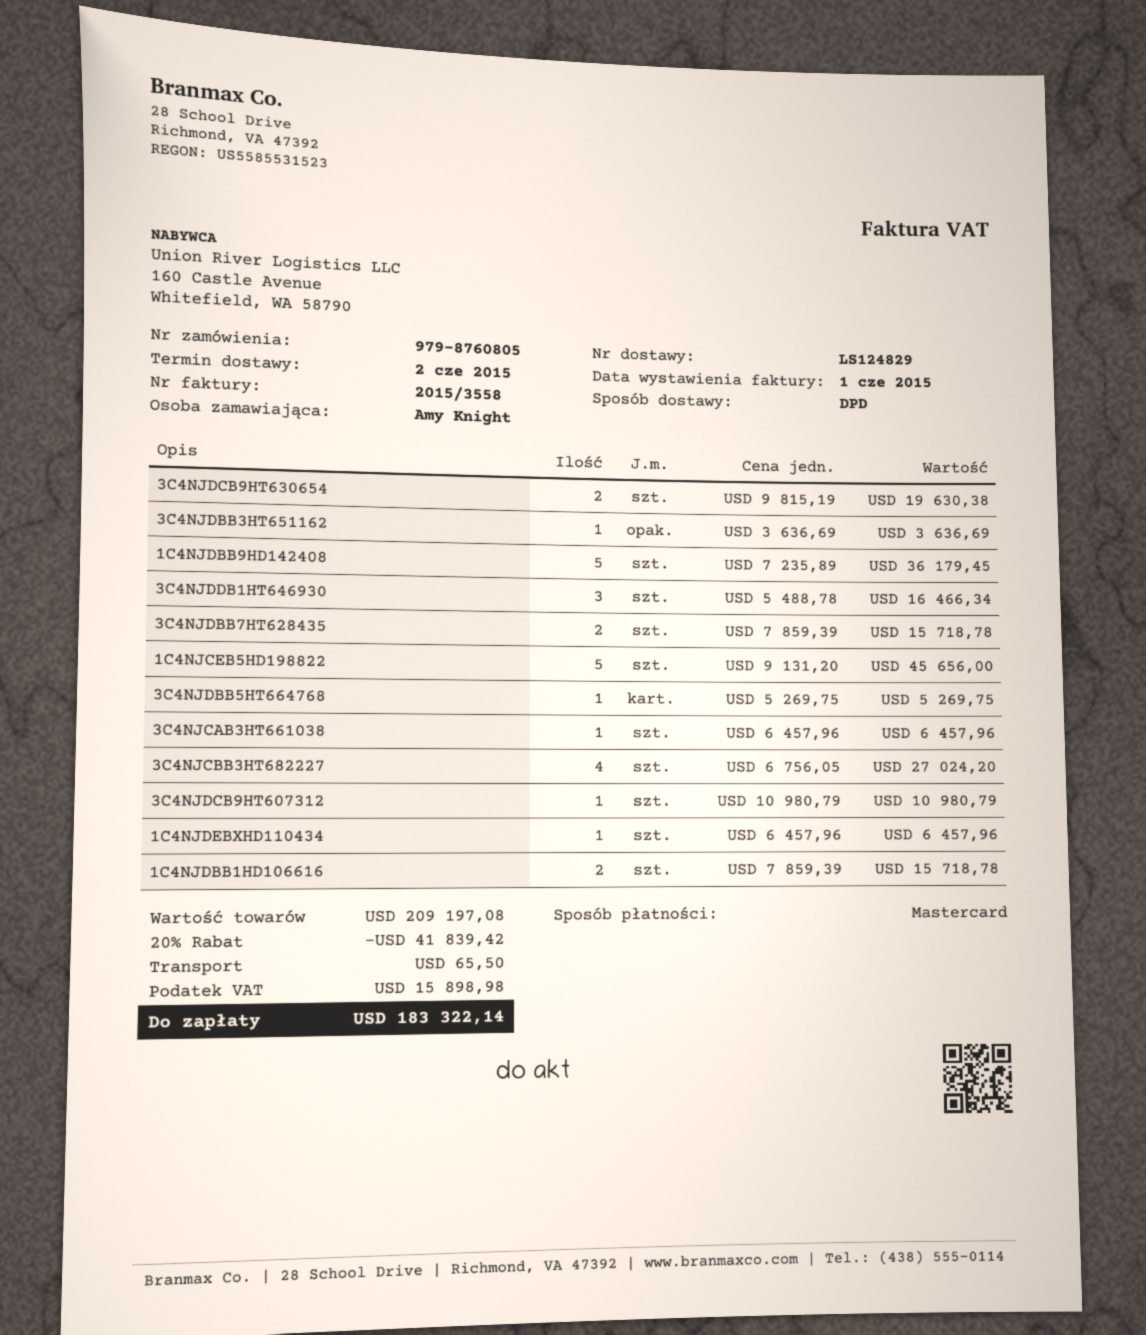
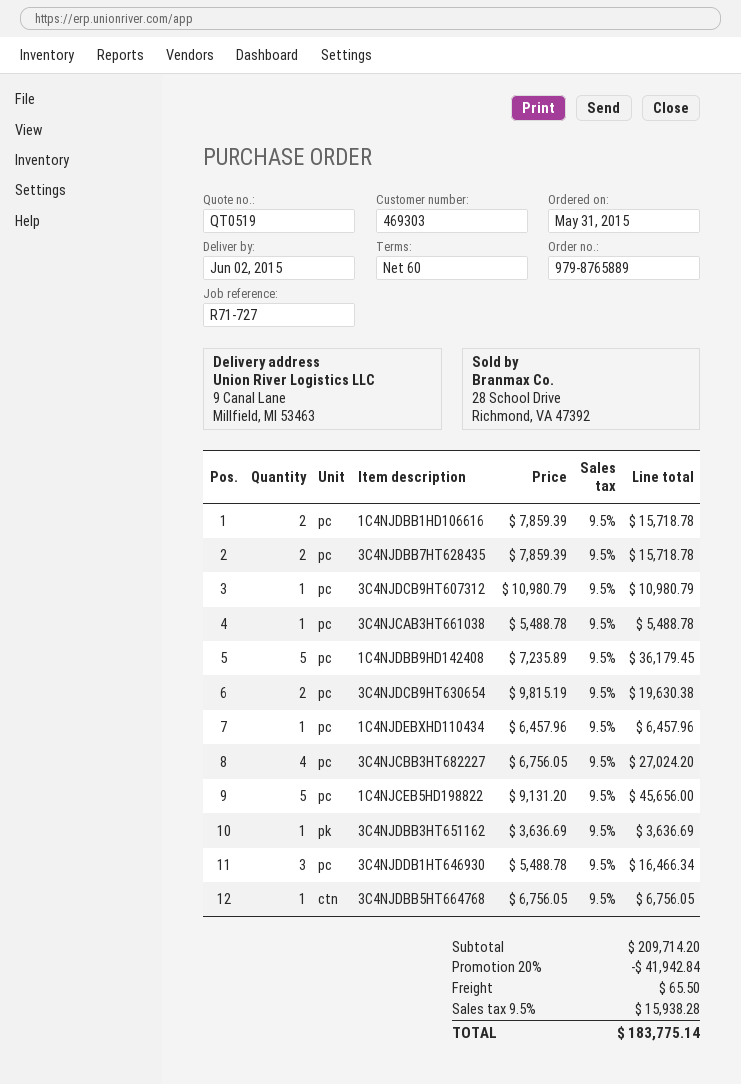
order number: 979-8760805 -> 979-8765889
3C4NJDBB5HT664768: 1 x 5269.75 = 5269.75 -> 1 x 6756.05 = 6756.05
3C4NJCAB3HT661038: 1 x 6457.96 = 6457.96 -> 1 x 5488.78 = 5488.78
subtotal: 209197.08 -> 209714.20
discount: 20% = 41839.42 -> 20% = 41942.84
tax: 15898.98 -> 15938.28
total: 183322.14 -> 183775.14

